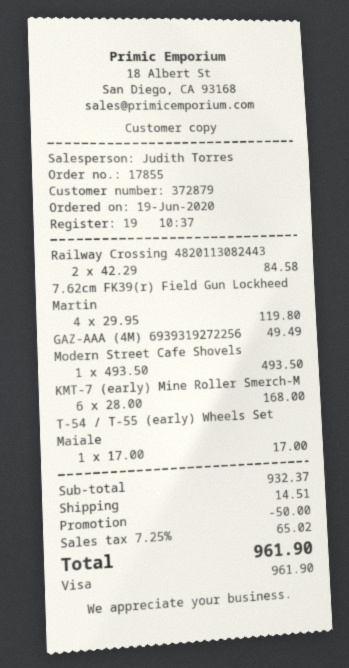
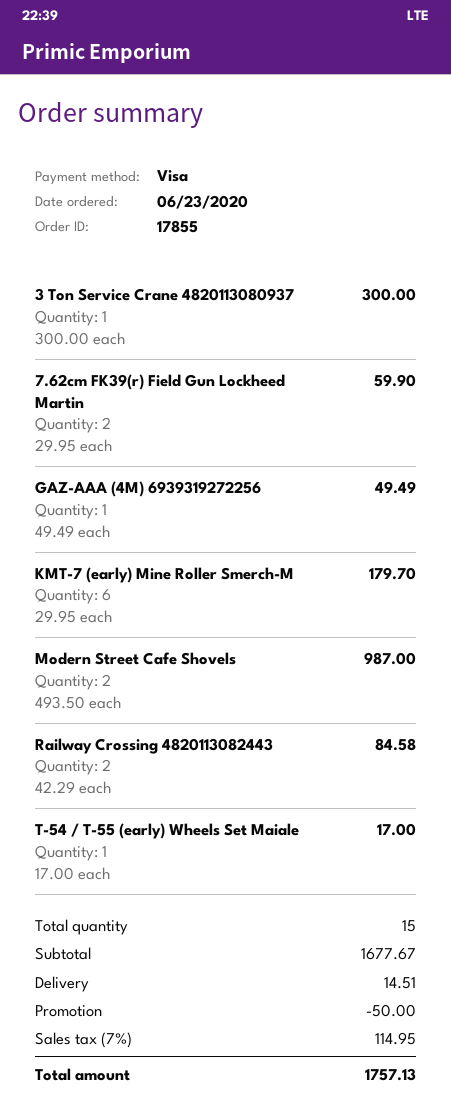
order date: 2020-06-19 -> 2020-06-23
7.62cm FK39(r) Field Gun Lockheed Martin: 4 x 29.95 = 119.80 -> 2 x 29.95 = 59.90
Modern Street Cafe Shovels: 1 x 493.50 = 493.50 -> 2 x 493.50 = 987.00
KMT-7 (early) Mine Roller Smerch-M: 6 x 28.00 = 168.00 -> 6 x 29.95 = 179.70
3 Ton Service Crane 4820113080937: none -> 1 x 300.00 = 300.00
subtotal: 932.37 -> 1677.67
tax: 7.25% = 65.02 -> 7% = 114.95
total: 961.90 -> 1757.13

